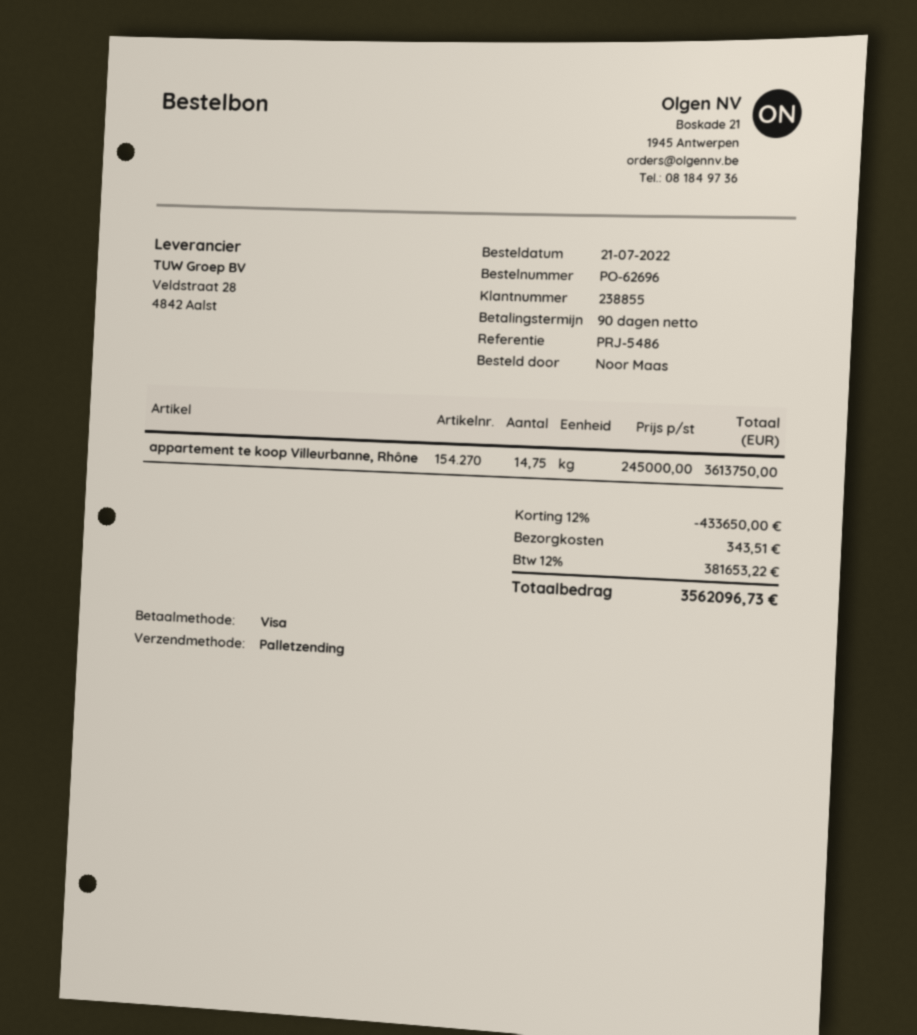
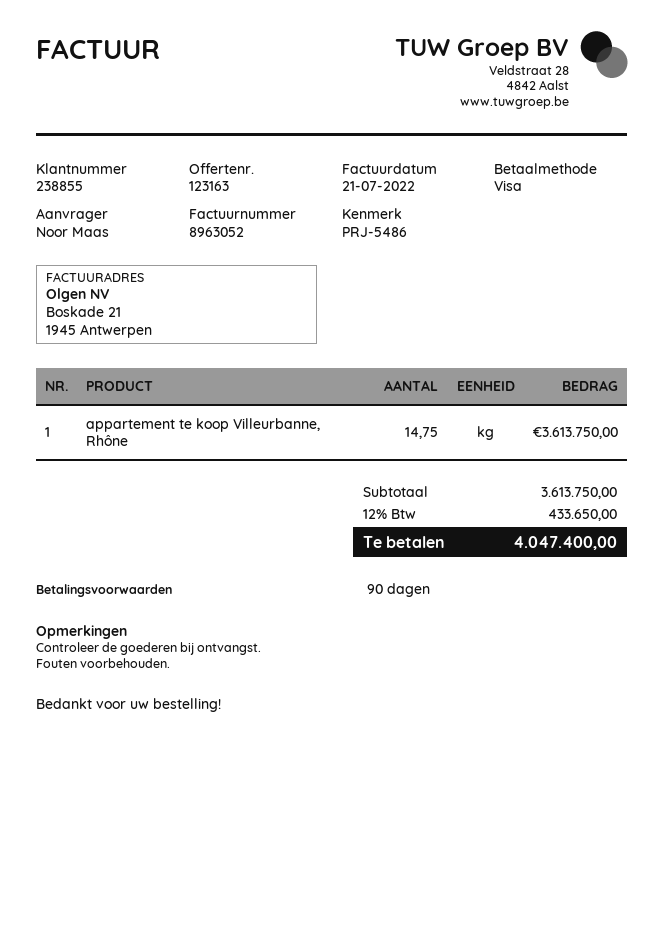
discount: 12% = 433650.00 -> none
shipping: 343.51 -> none
tax: 12% = 381653.22 -> 12% = 433650.00
total: 3562096.73 -> 4047400.00

